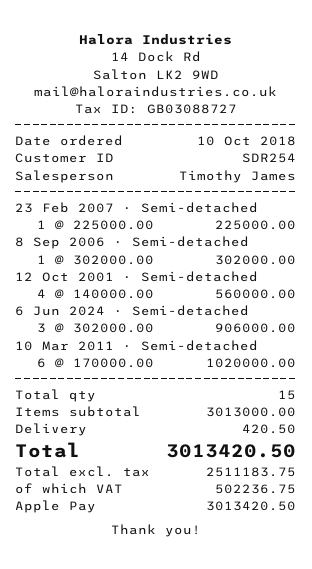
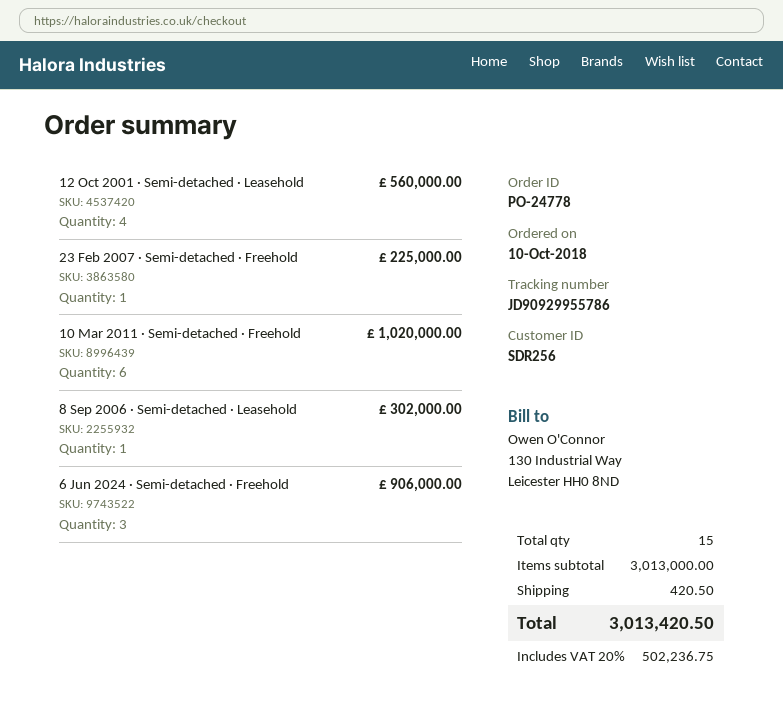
customer number: SDR254 -> SDR256

